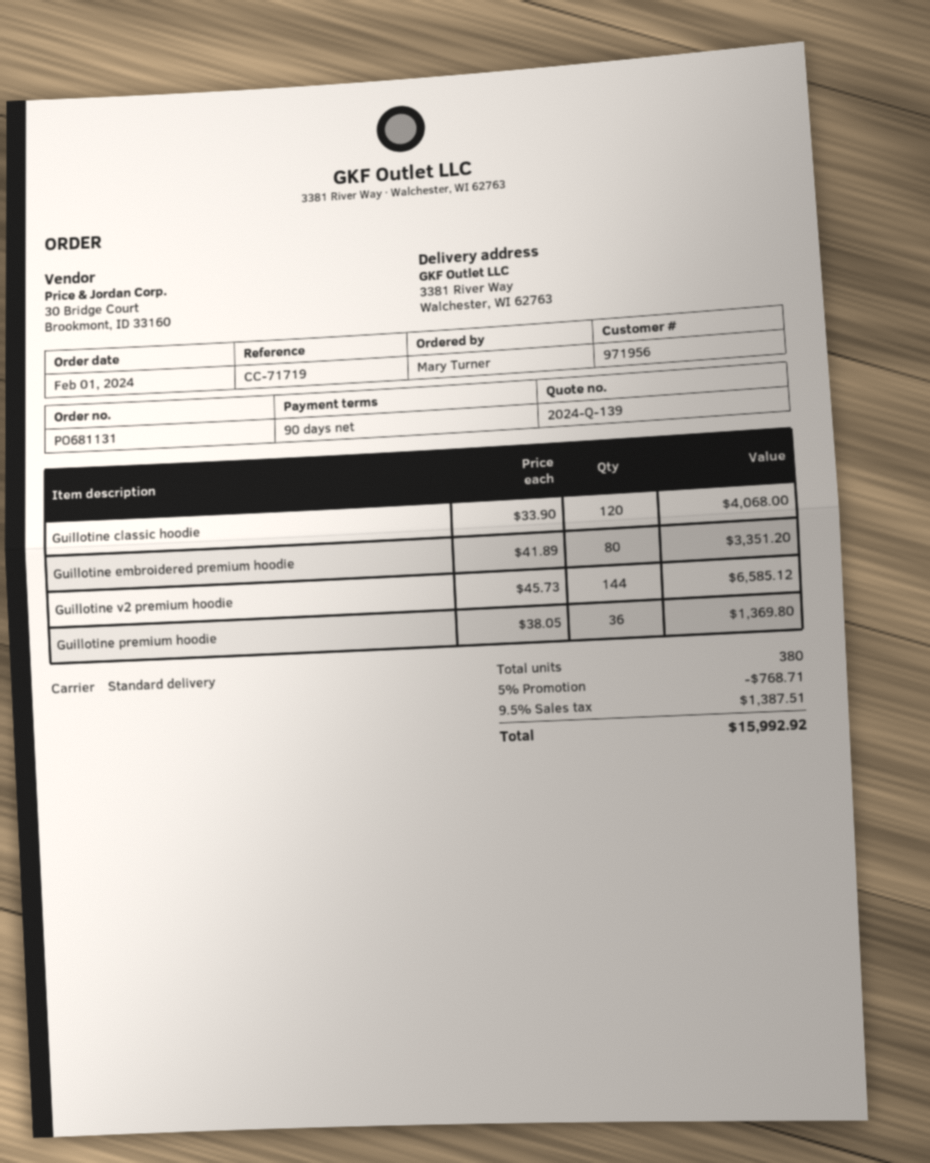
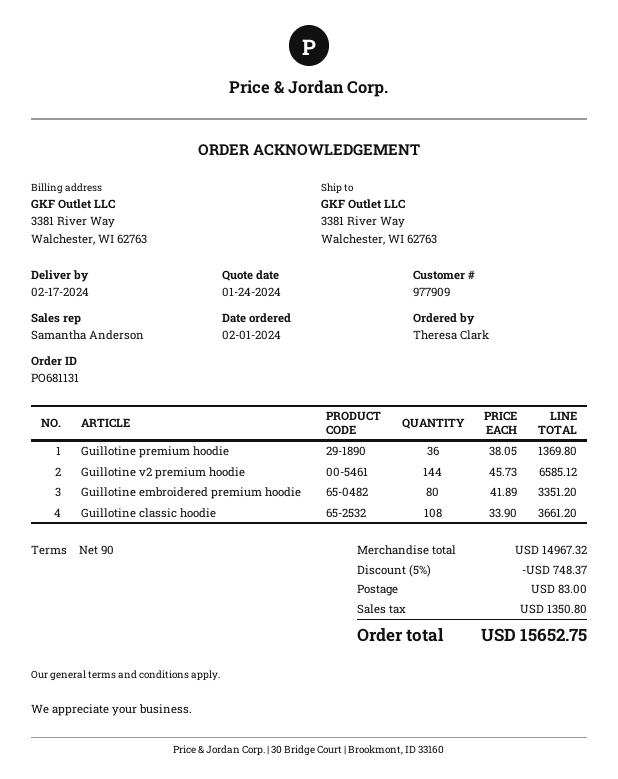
customer number: 971956 -> 977909
ordered by: Mary Turner -> Theresa Clark
Guillotine classic hoodie: 120 x 33.90 = 4068.00 -> 108 x 33.90 = 3661.20
discount: 5% = 768.71 -> 5% = 748.37
shipping: none -> 83.00
tax: 1387.51 -> 1350.80
total: 15992.92 -> 15652.75

